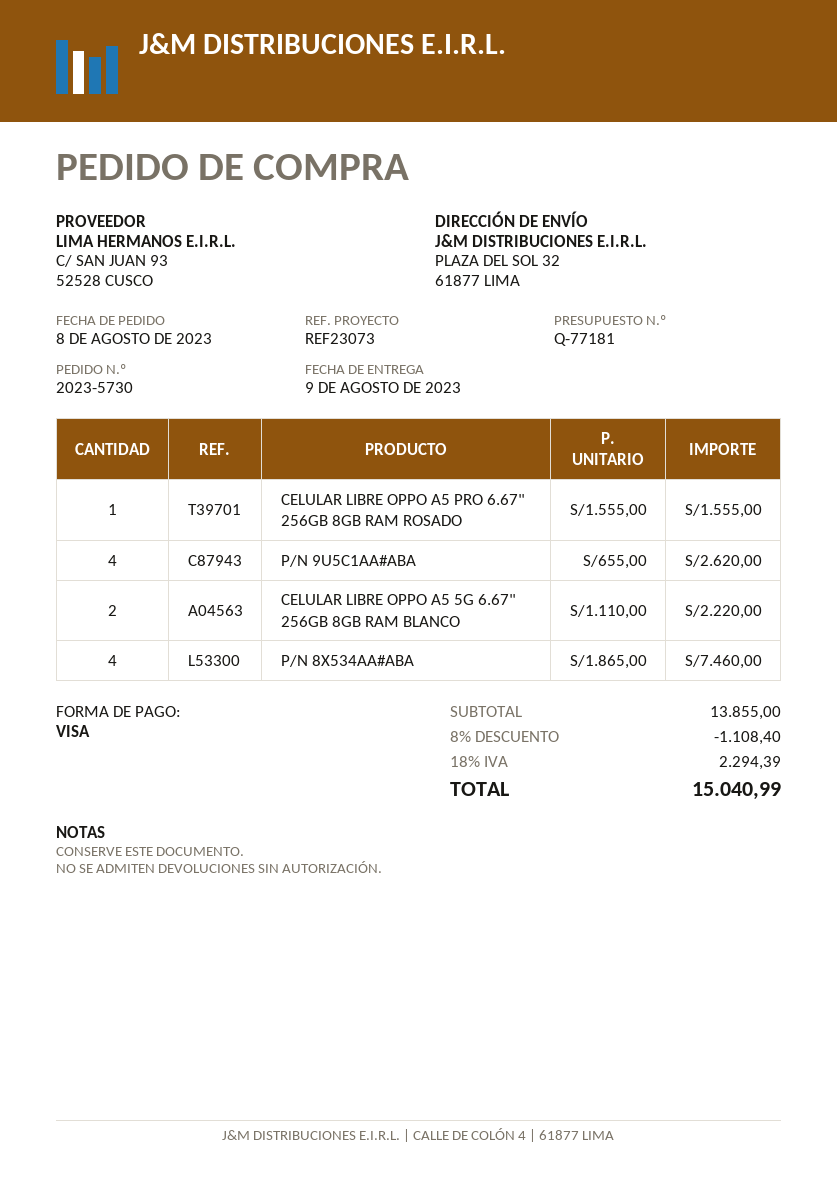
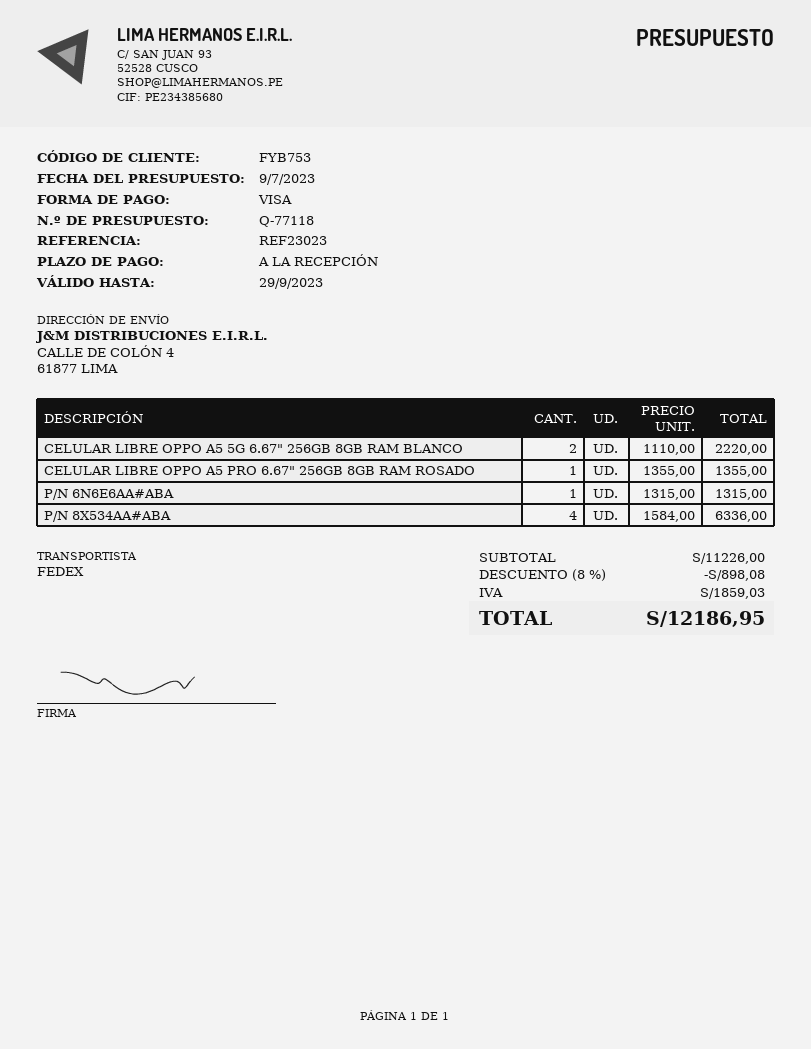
quote number: Q-77181 -> Q-77118
reference: REF23073 -> REF23023
ship to: PLAZA DEL SOL 32, 61877 LIMA -> CALLE DE COLÓN 4, 61877 LIMA
CELULAR LIBRE OPPO A5 PRO 6.67" 256GB 8GB RAM ROSADO: 1 x 1555.00 = 1555.00 -> 1 x 1355.00 = 1355.00
P/N 9U5C1AA#ABA: 4 x 655.00 = 2620.00 -> none
P/N 8X534AA#ABA: 4 x 1865.00 = 7460.00 -> 4 x 1584.00 = 6336.00
P/N 6N6E6AA#ABA: none -> 1 x 1315.00 = 1315.00
subtotal: 13855.00 -> 11226.00
discount: 8% = 1108.40 -> 8% = 898.08
tax: 2294.39 -> 1859.03
total: 15040.99 -> 12186.95

